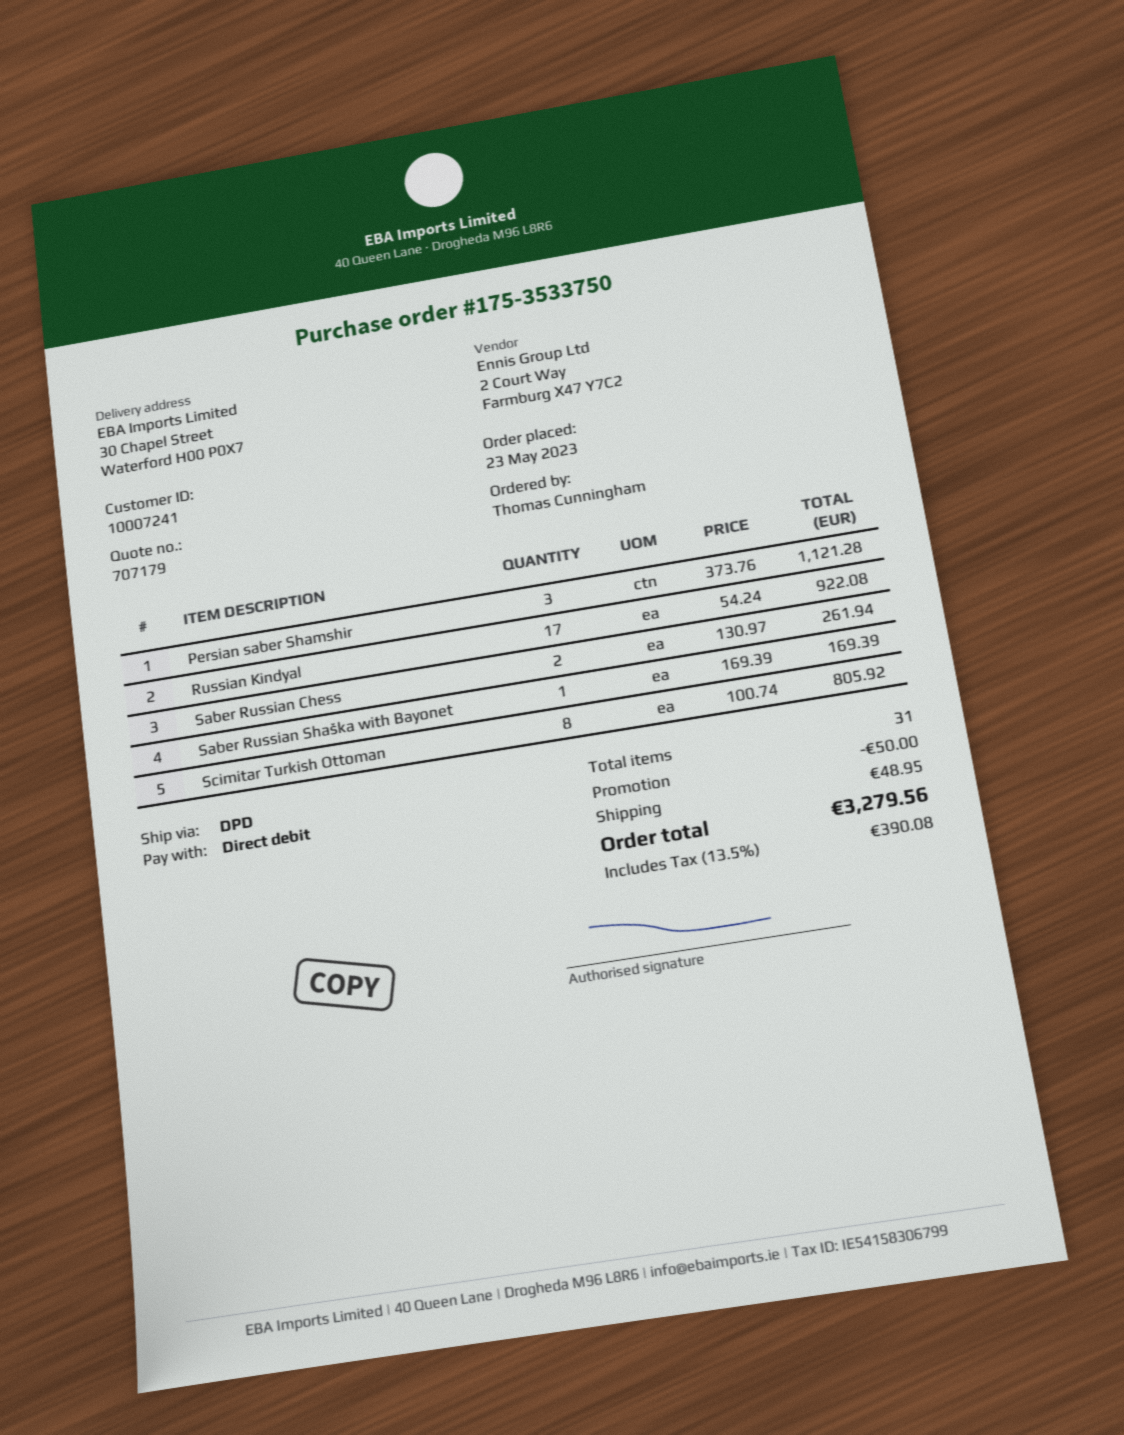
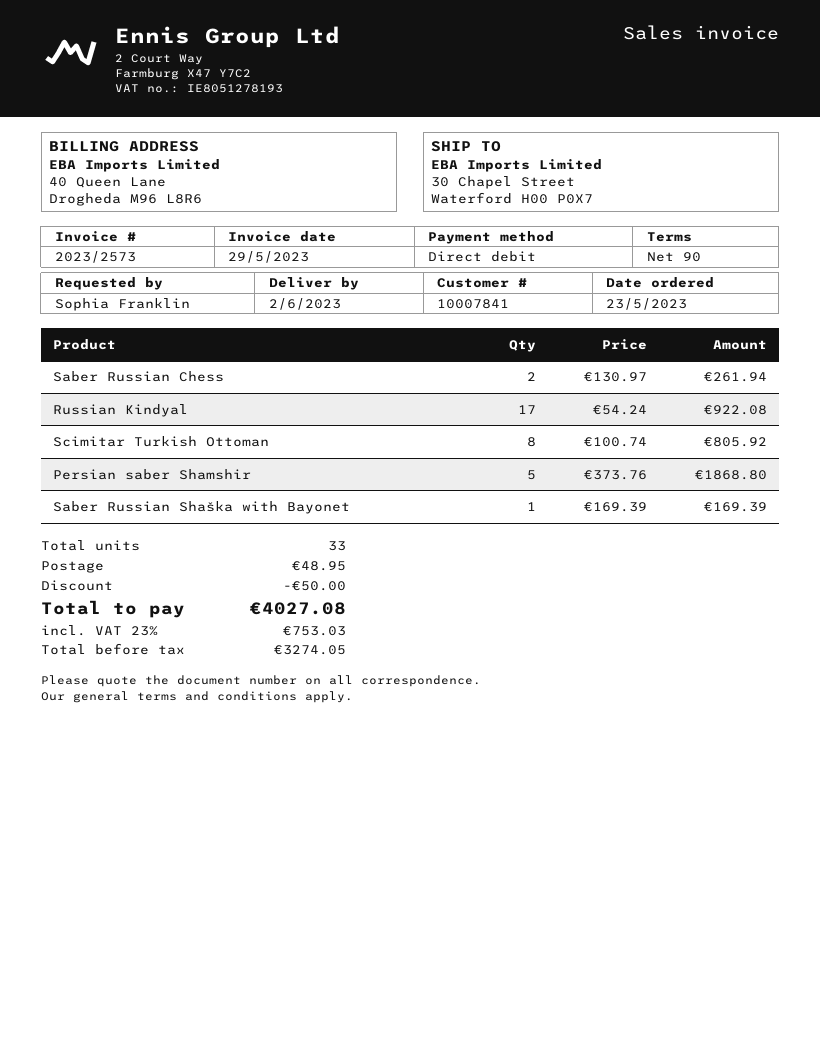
customer number: 10007241 -> 10007841
ordered by: Thomas Cunningham -> Sophia Franklin
Persian saber Shamshir: 3 x 373.76 = 1121.28 -> 5 x 373.76 = 1868.80
total quantity: 31 -> 33
tax: 13.5% = 390.08 -> 23% = 753.03
total: 3279.56 -> 4027.08

